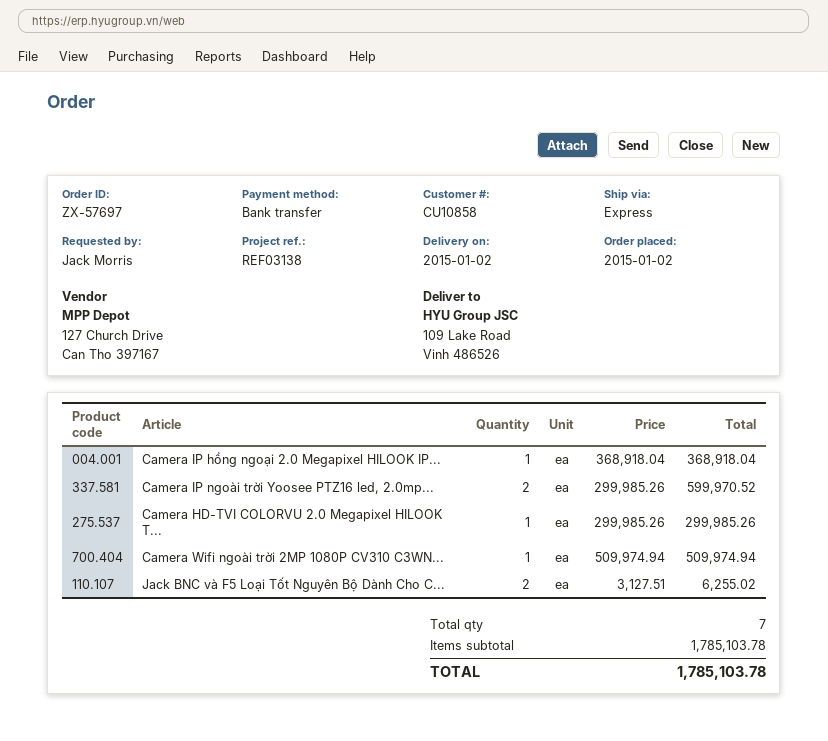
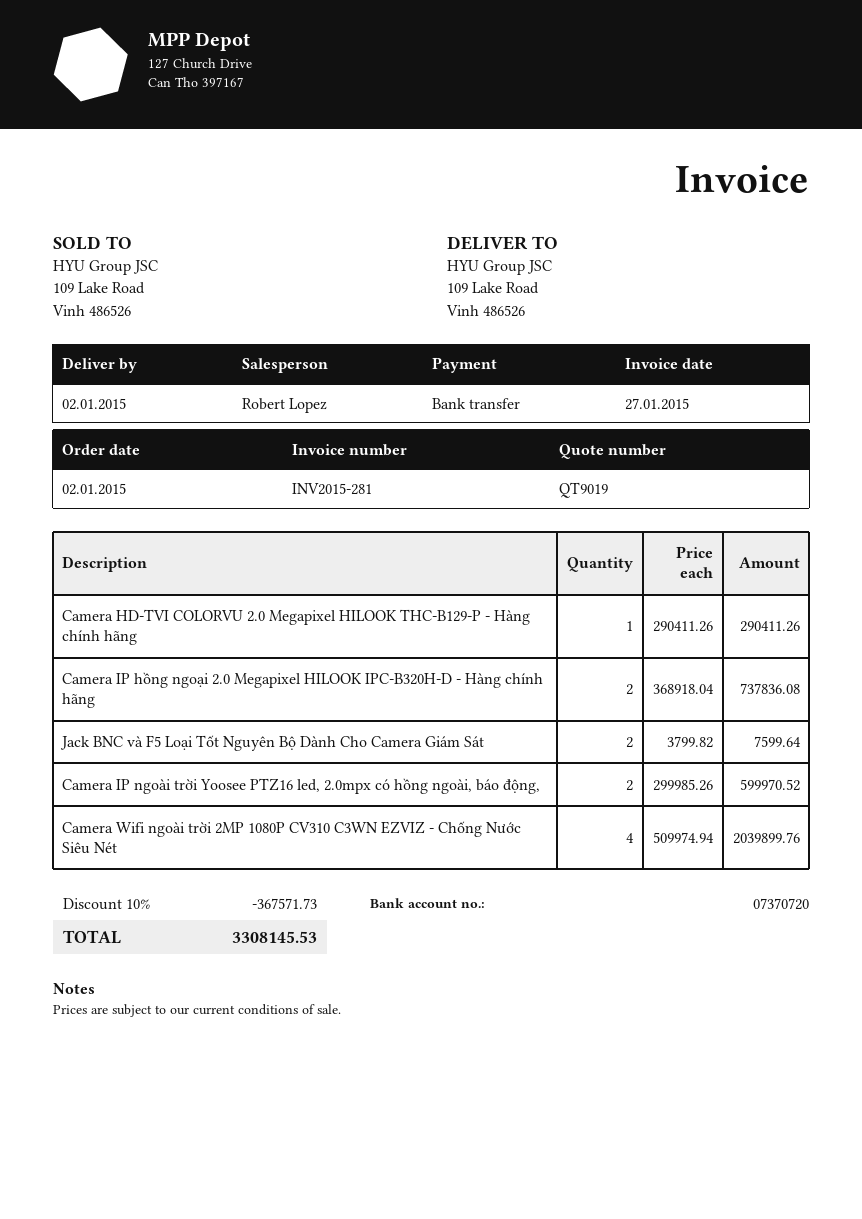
Camera IP hồng ngoại 2.0 Megapixel HILOOK IP...: 1 x 368918.04 = 368918.04 -> 2 x 368918.04 = 737836.08
Camera HD-TVI COLORVU 2.0 Megapixel HILOOK T...: 1 x 299985.26 = 299985.26 -> 1 x 290411.26 = 290411.26
Camera Wifi ngoài trời 2MP 1080P CV310 C3WN...: 1 x 509974.94 = 509974.94 -> 4 x 509974.94 = 2039899.76
Jack BNC và F5 Loại Tốt Nguyên Bộ Dành Cho C...: 2 x 3127.51 = 6255.02 -> 2 x 3799.82 = 7599.64
discount: none -> 10% = 367571.73
total: 1785103.78 -> 3308145.53

